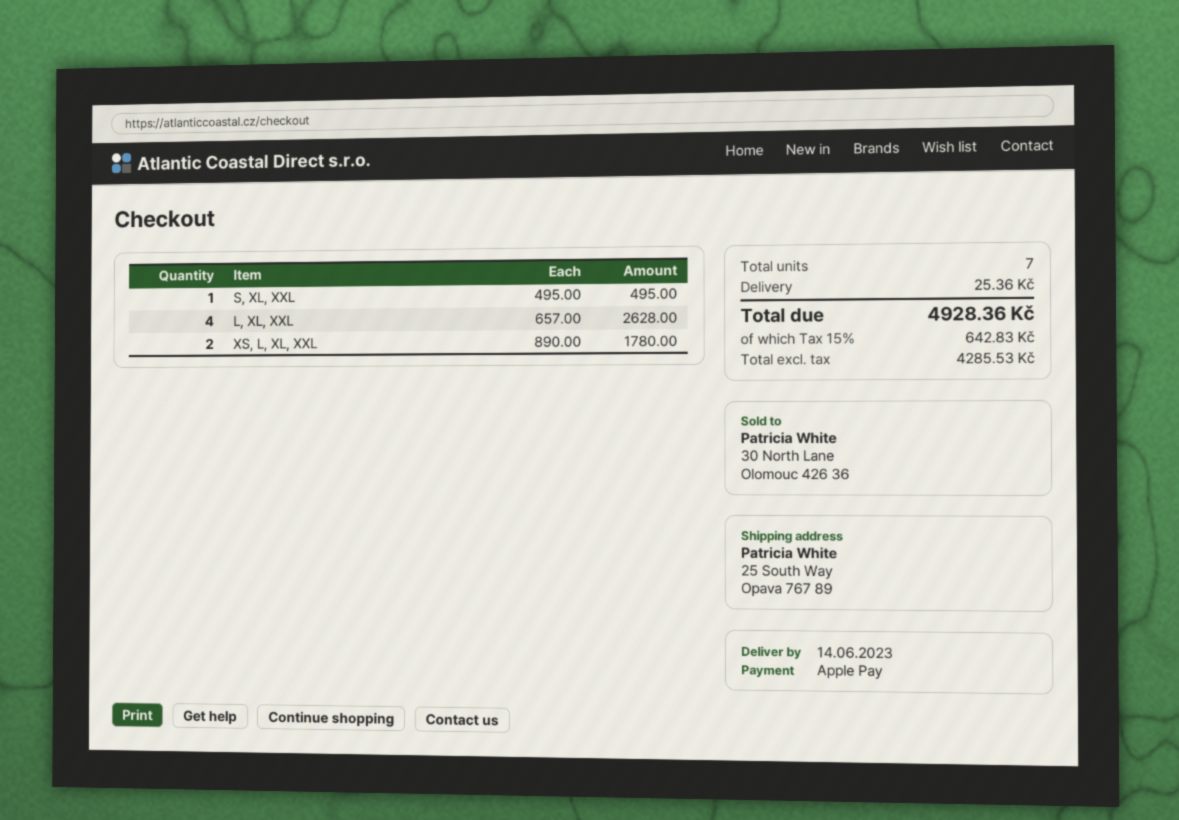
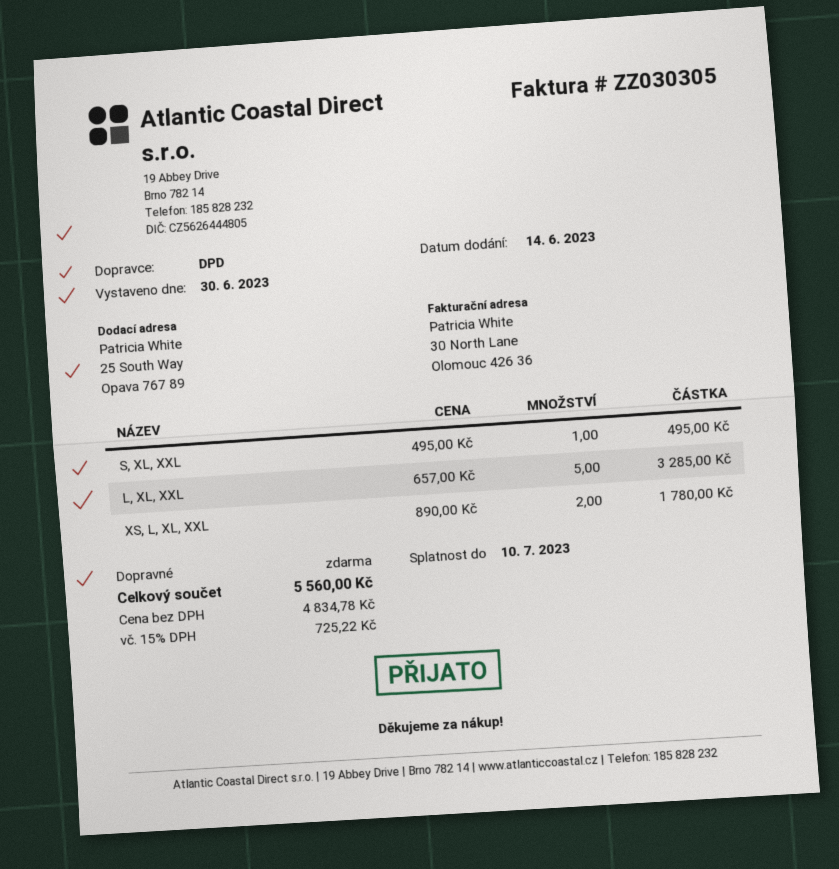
L, XL, XXL: 4 x 657.00 = 2628.00 -> 5 x 657.00 = 3285.00
shipping: 25.36 -> 0.00
net: 4285.53 -> 4834.78
tax: 15% = 642.83 -> 15% = 725.22
total: 4928.36 -> 5560.00

